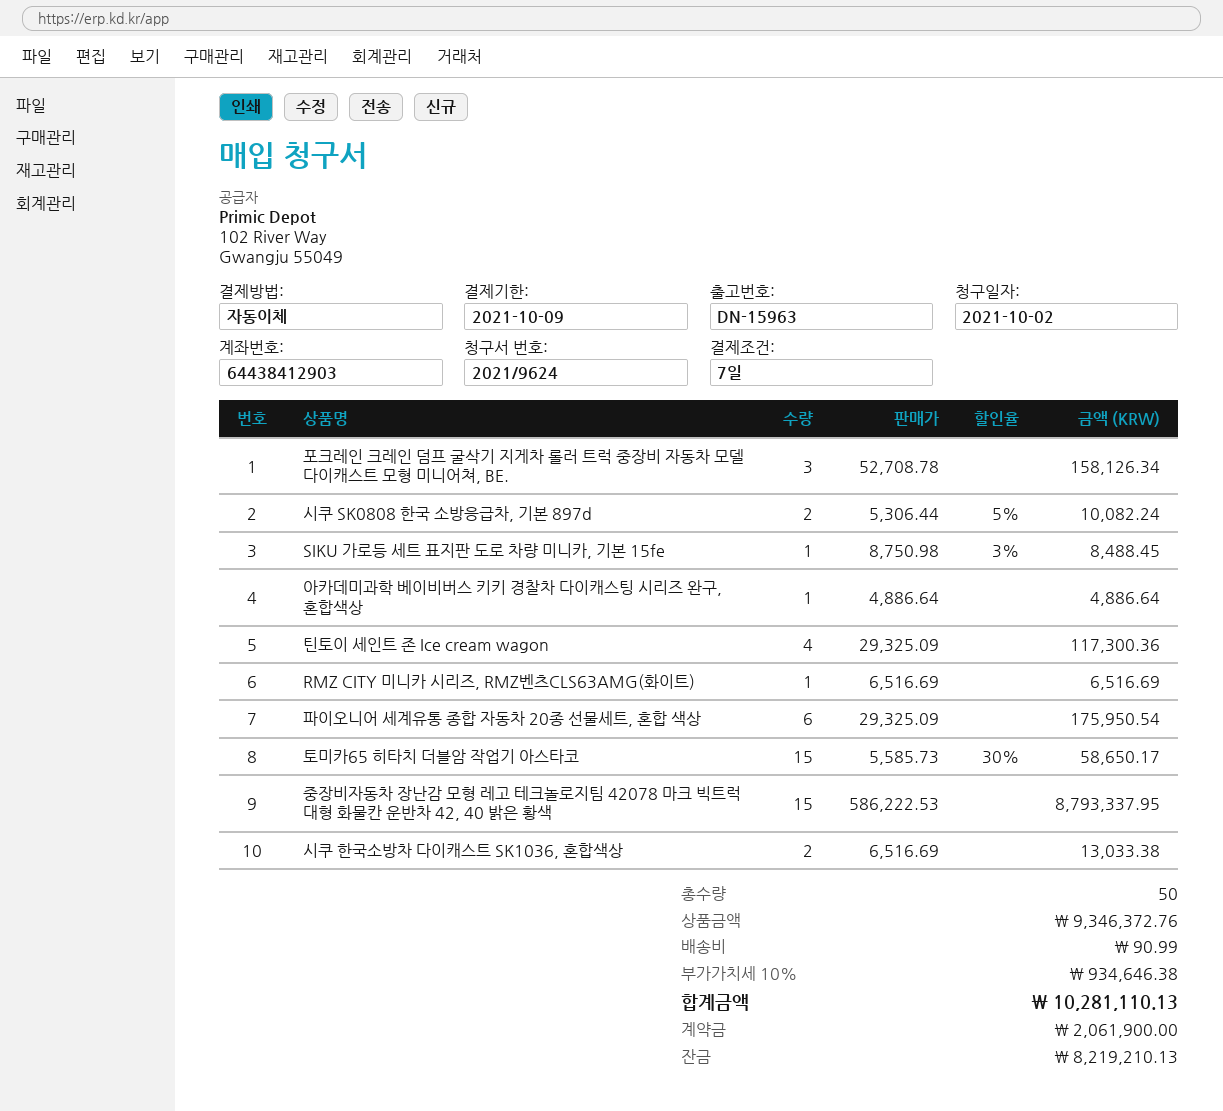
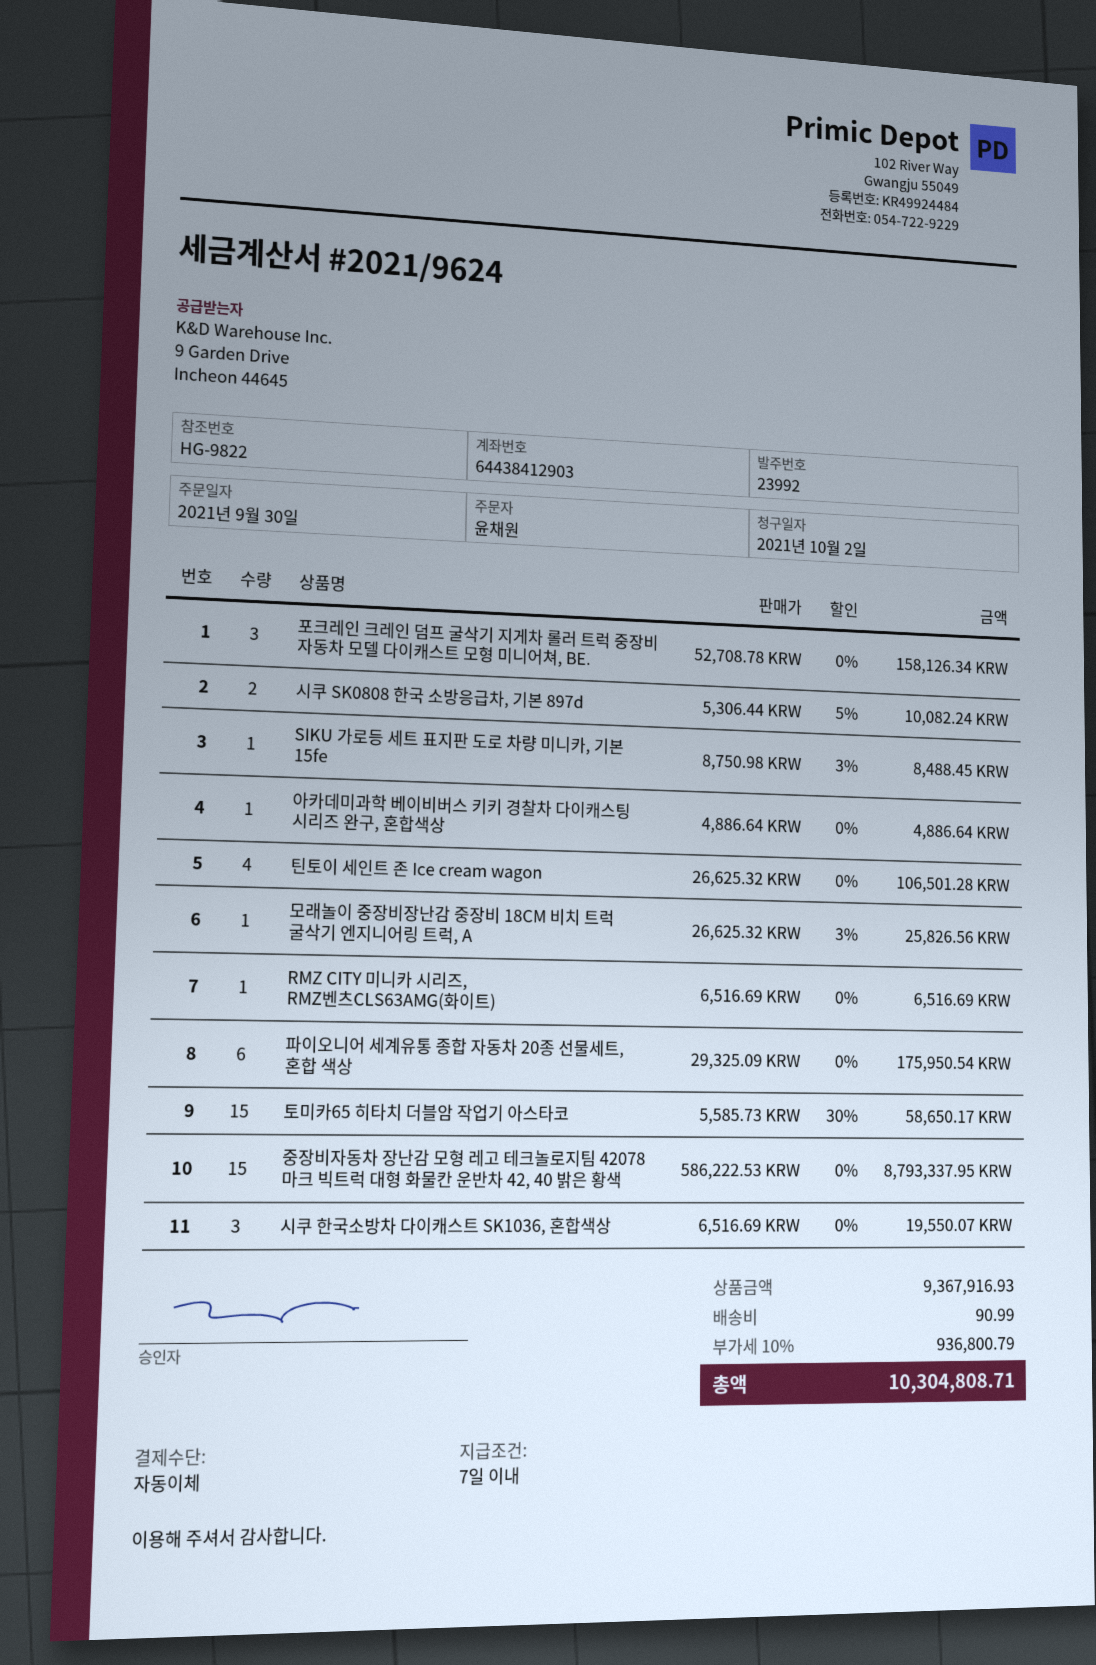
틴토이 세인트 존 Ice cream wagon: 4 x 29325.09 = 117300.36 -> 4 x 26625.32 = 106501.28
시쿠 한국소방차 다이캐스트 SK1036, 혼합색상: 2 x 6516.69 = 13033.38 -> 3 x 6516.69 = 19550.07
모래놀이 중장비장난감 중장비 18CM 비치 트럭 굴삭기 엔지니어링 트럭, A: none -> 1 x 26625.32 - 3% = 25826.56
subtotal: 9346372.76 -> 9367916.93
tax: 10% = 934646.38 -> 10% = 936800.79
total: 10281110.13 -> 10304808.71

